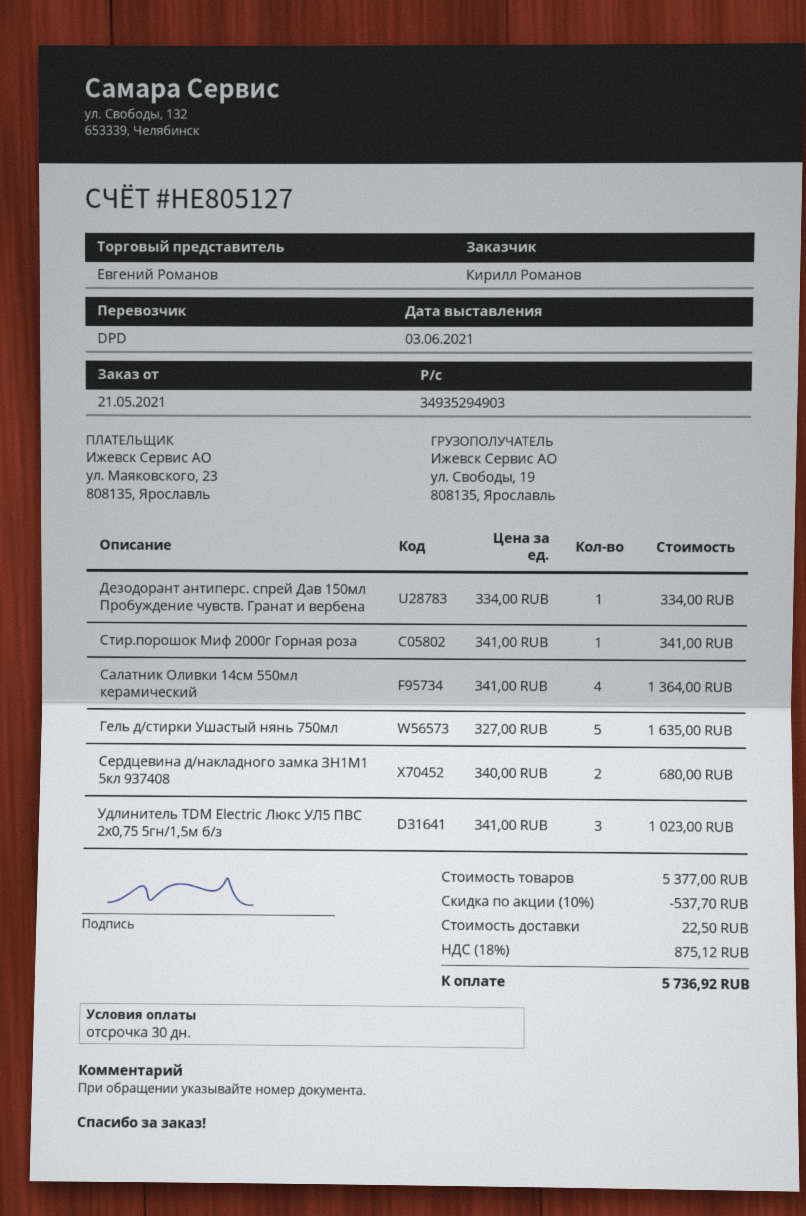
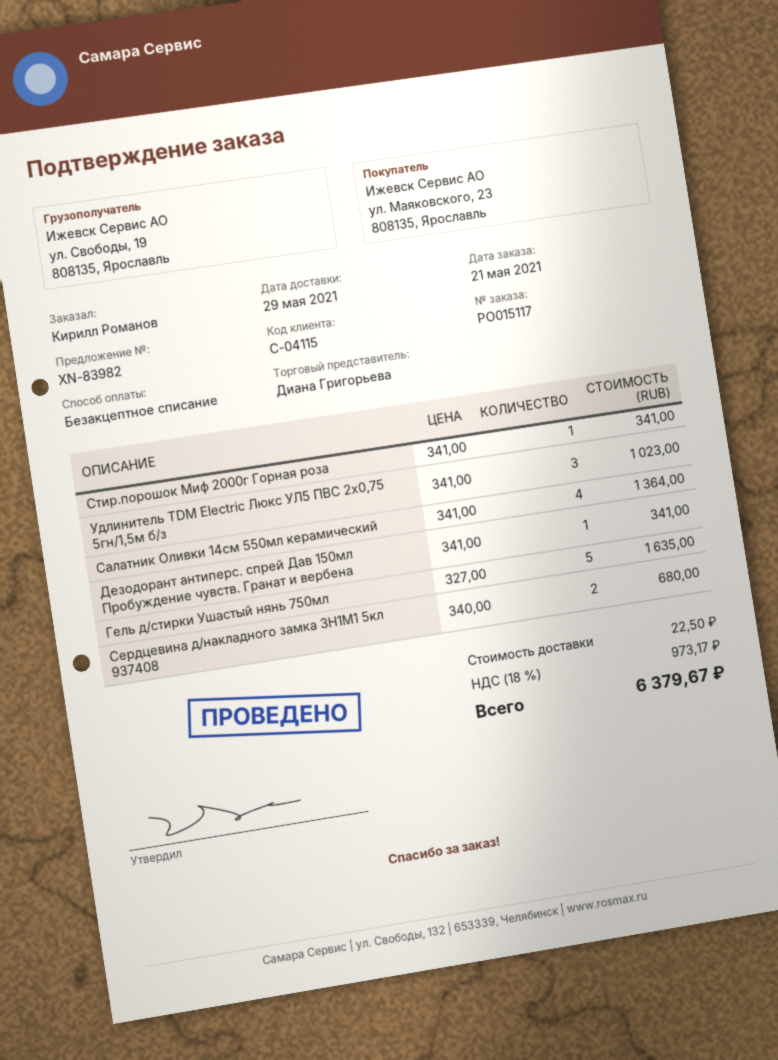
sales rep: Евгений Романов -> Диана Григорьева
Дезодорант антиперс. спрей Дав 150мл Пробуждение чувств. Гранат и вербена: 1 x 334.00 = 334.00 -> 1 x 341.00 = 341.00
discount: 10% = 537.70 -> none
tax: 18% = 875.12 -> 18% = 973.17
total: 5736.92 -> 6379.67

